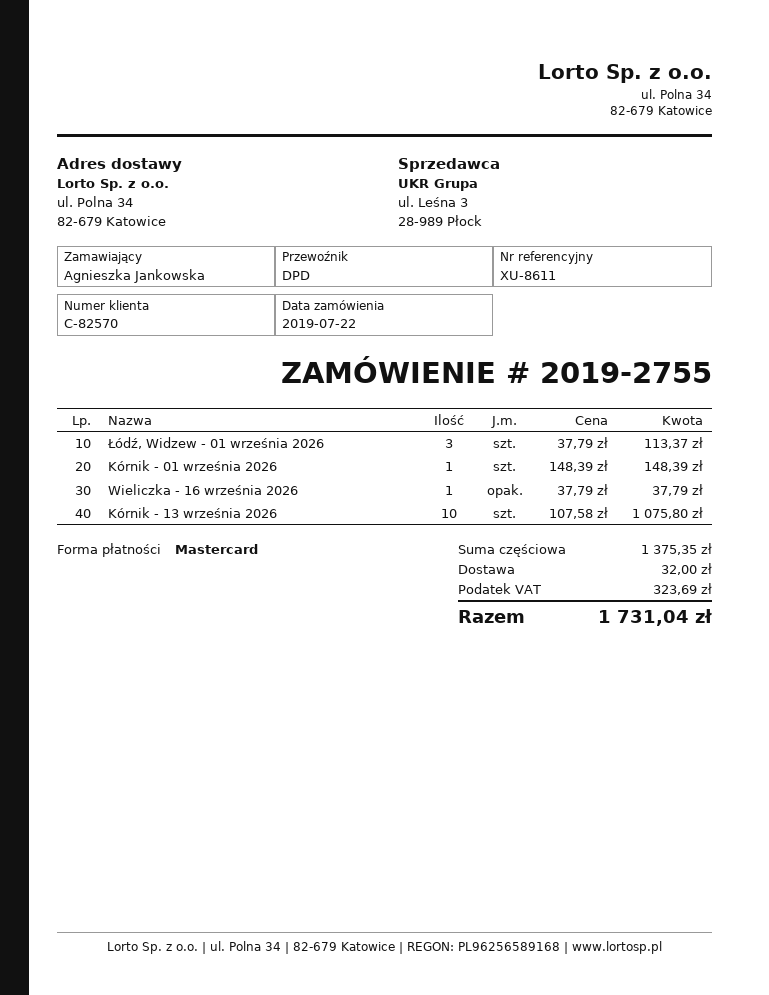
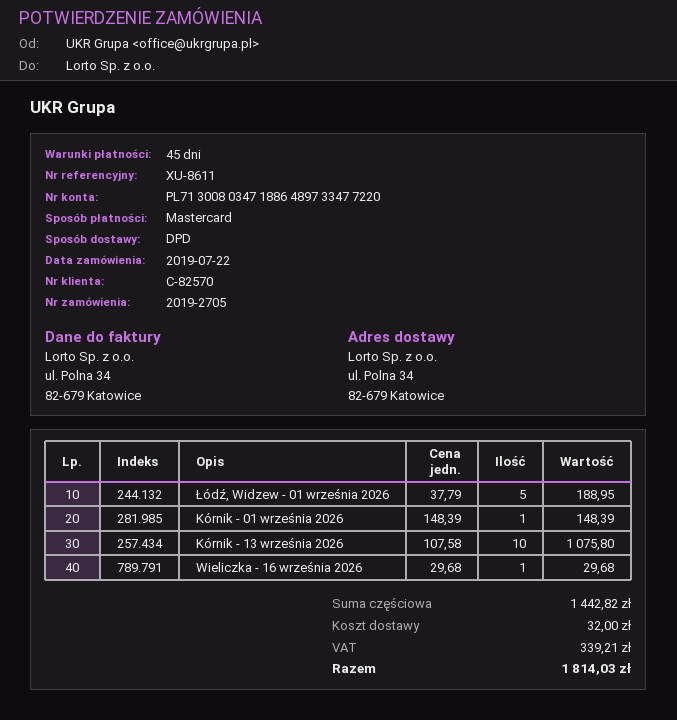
order number: 2019-2755 -> 2019-2705
Łódź, Widzew - 01 września 2026: 3 x 37.79 = 113.37 -> 5 x 37.79 = 188.95
Wieliczka - 16 września 2026: 1 x 37.79 = 37.79 -> 1 x 29.68 = 29.68
subtotal: 1375.35 -> 1442.82
tax: 323.69 -> 339.21
total: 1731.04 -> 1814.03

